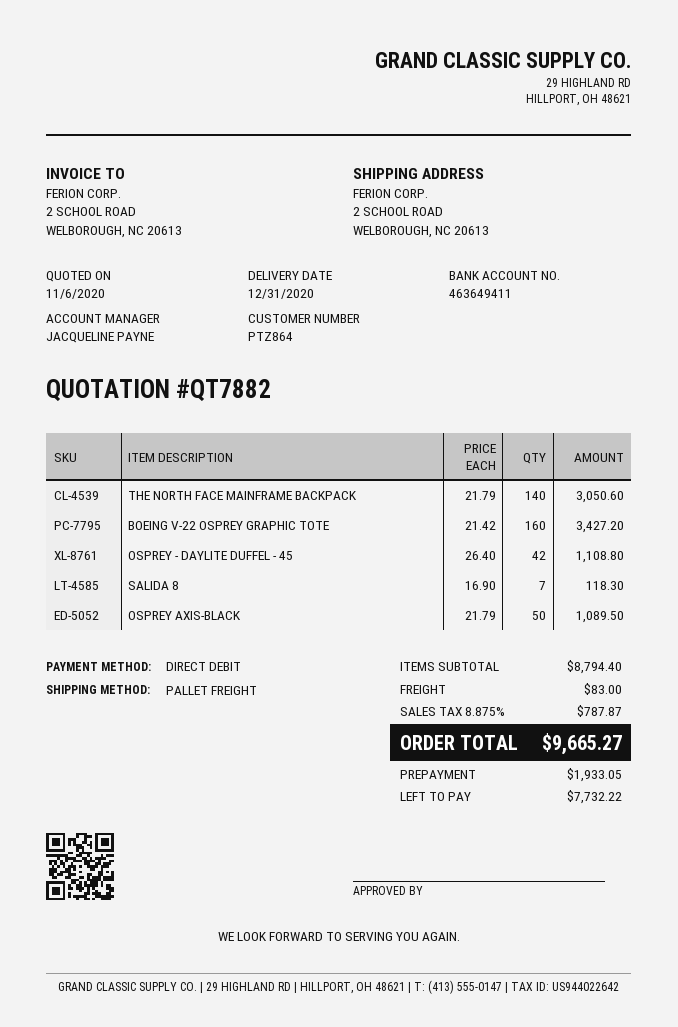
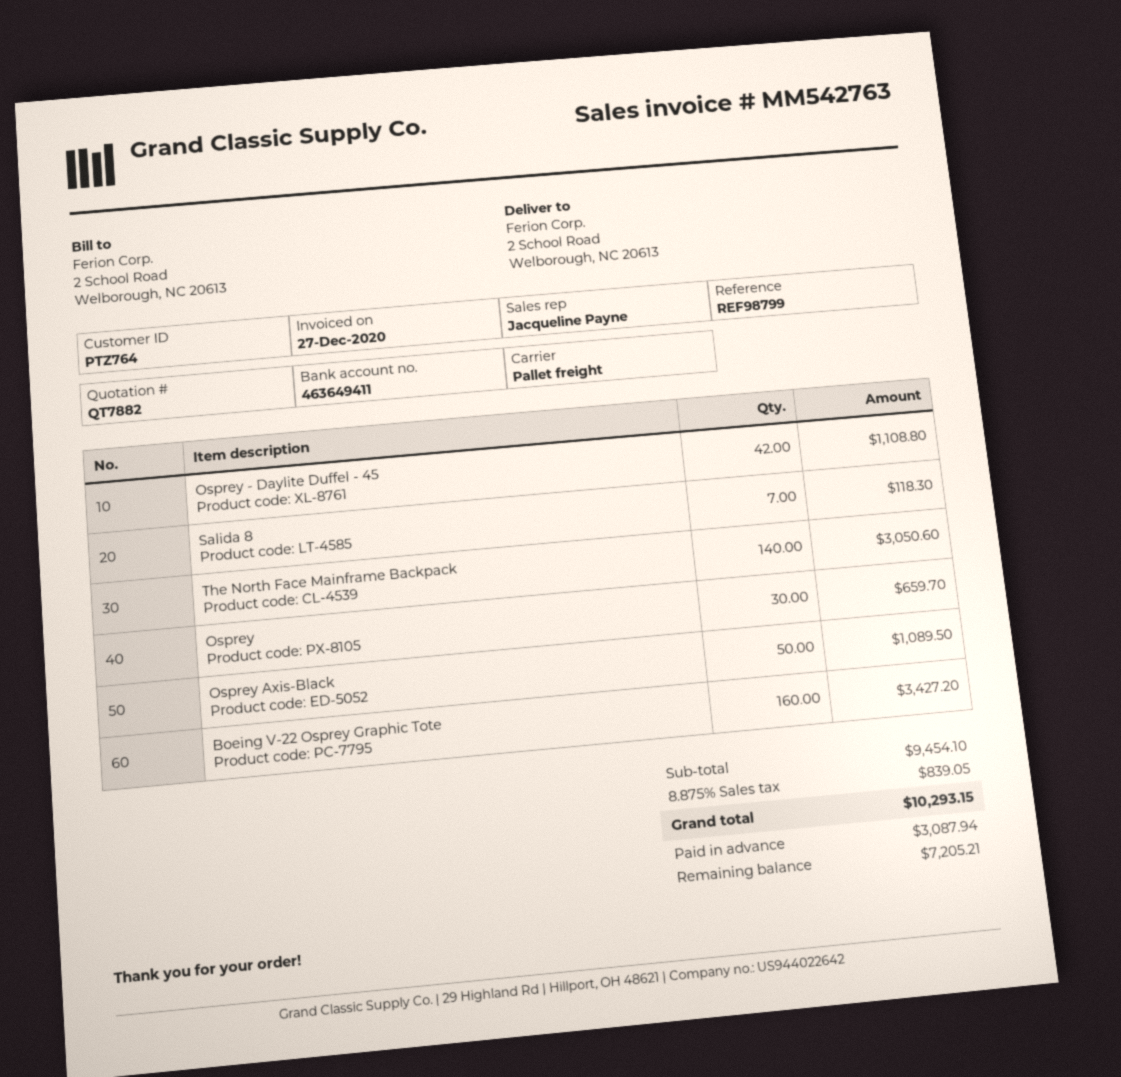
customer number: PTZ864 -> PTZ764
Osprey: none -> 30 for 659.70
subtotal: 8794.40 -> 9454.10
shipping: 83.00 -> none
tax: 8.875% = 787.87 -> 8.875% = 839.05
total: 9665.27 -> 10293.15
deposit: 1933.05 -> 3087.94
balance: 7732.22 -> 7205.21

